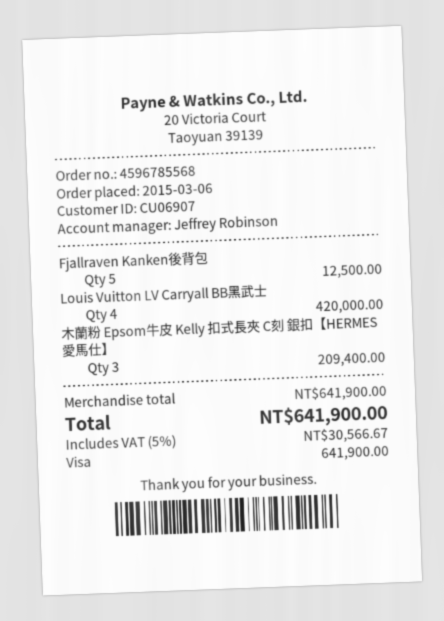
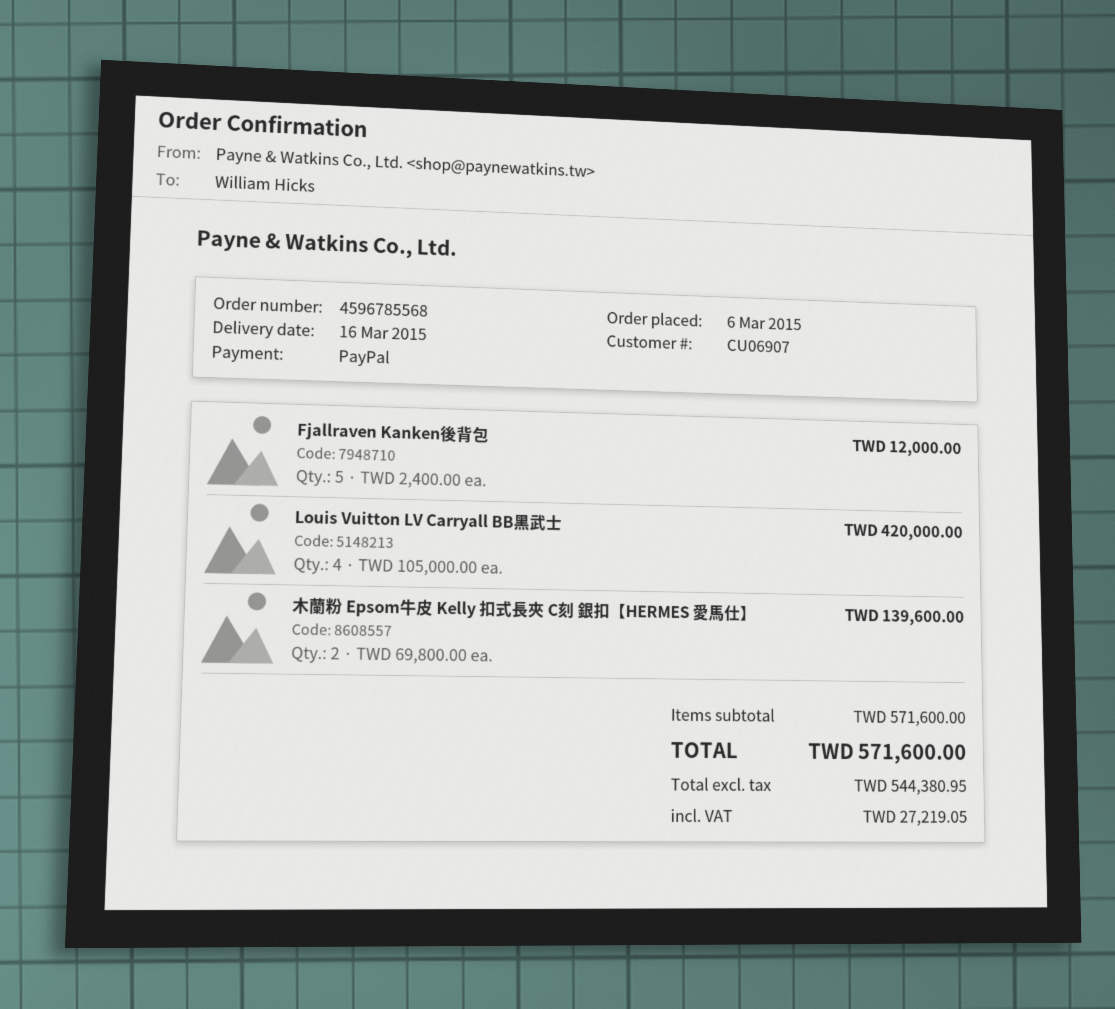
payment method: Visa -> PayPal
Fjallraven Kanken後背包: 5 for 12500.00 -> 5 for 12000.00
木蘭粉 Epsom牛皮 Kelly 扣式長夾 C刻 銀扣【HERMES 愛馬仕】: 3 for 209400.00 -> 2 for 139600.00
subtotal: 641900.00 -> 571600.00
tax: 30566.67 -> 27219.05
total: 641900.00 -> 571600.00

